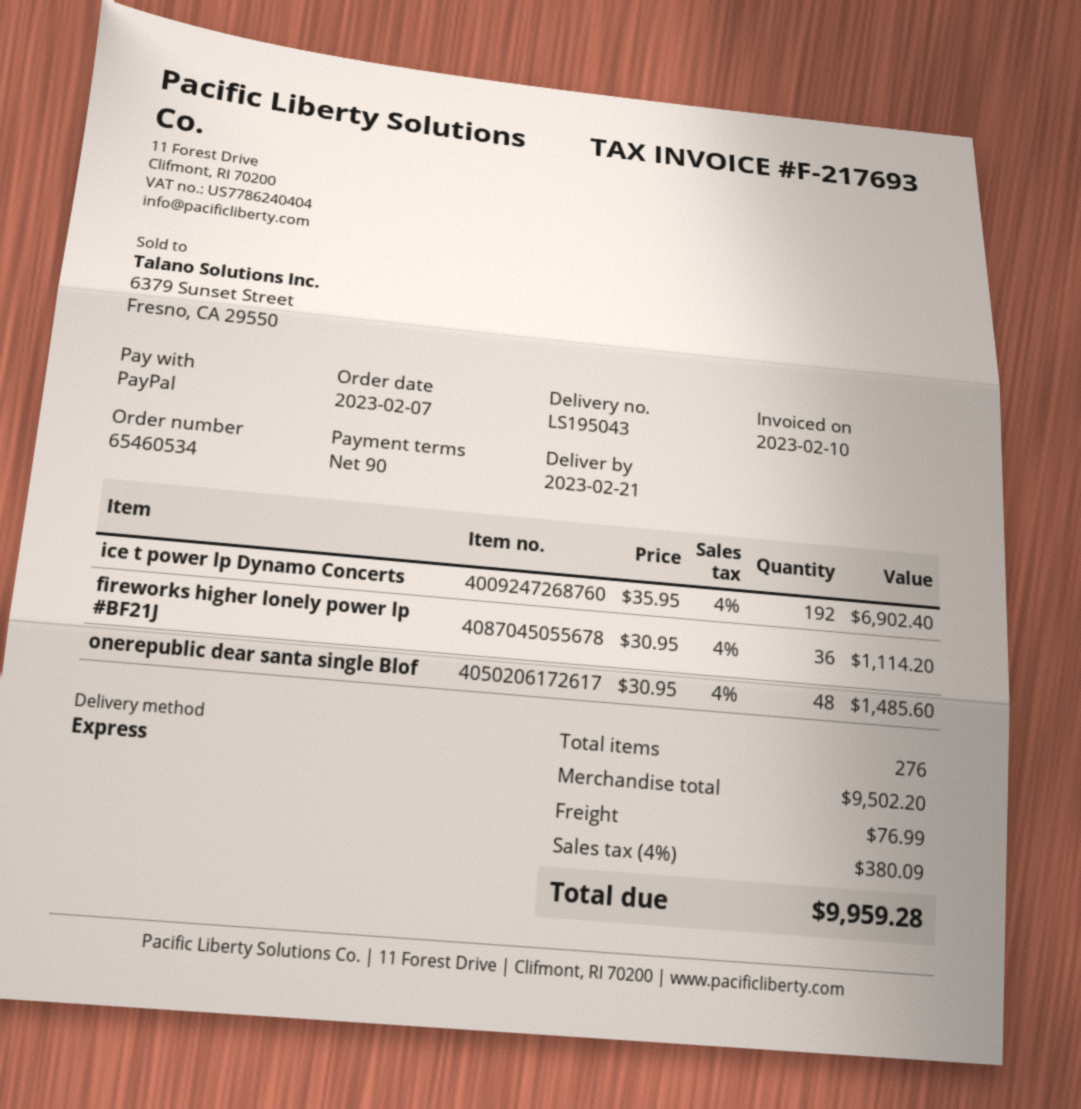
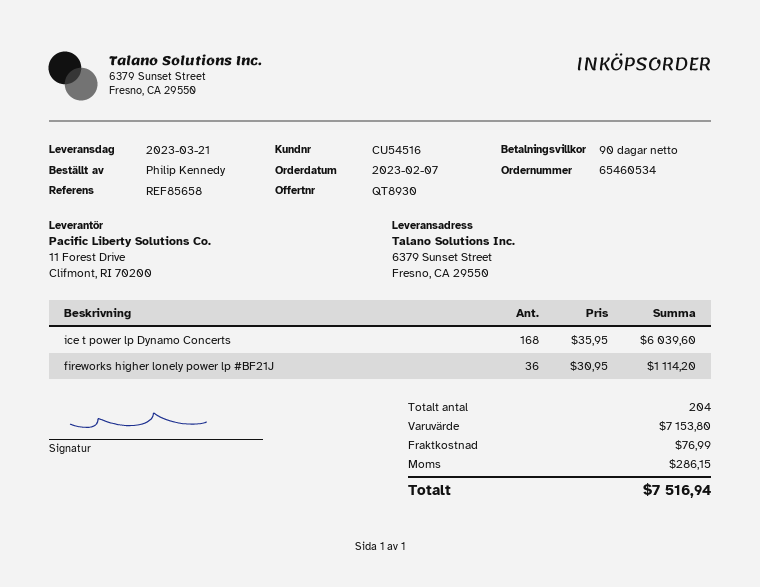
delivery date: 2023-02-21 -> 2023-03-21
ice t power lp Dynamo Concerts: 192 x 35.95 = 6902.40 -> 168 x 35.95 = 6039.60
onerepublic dear santa single Blof: 48 x 30.95 = 1485.60 -> none
total quantity: 276 -> 204
subtotal: 9502.20 -> 7153.80
tax: 380.09 -> 286.15
total: 9959.28 -> 7516.94

